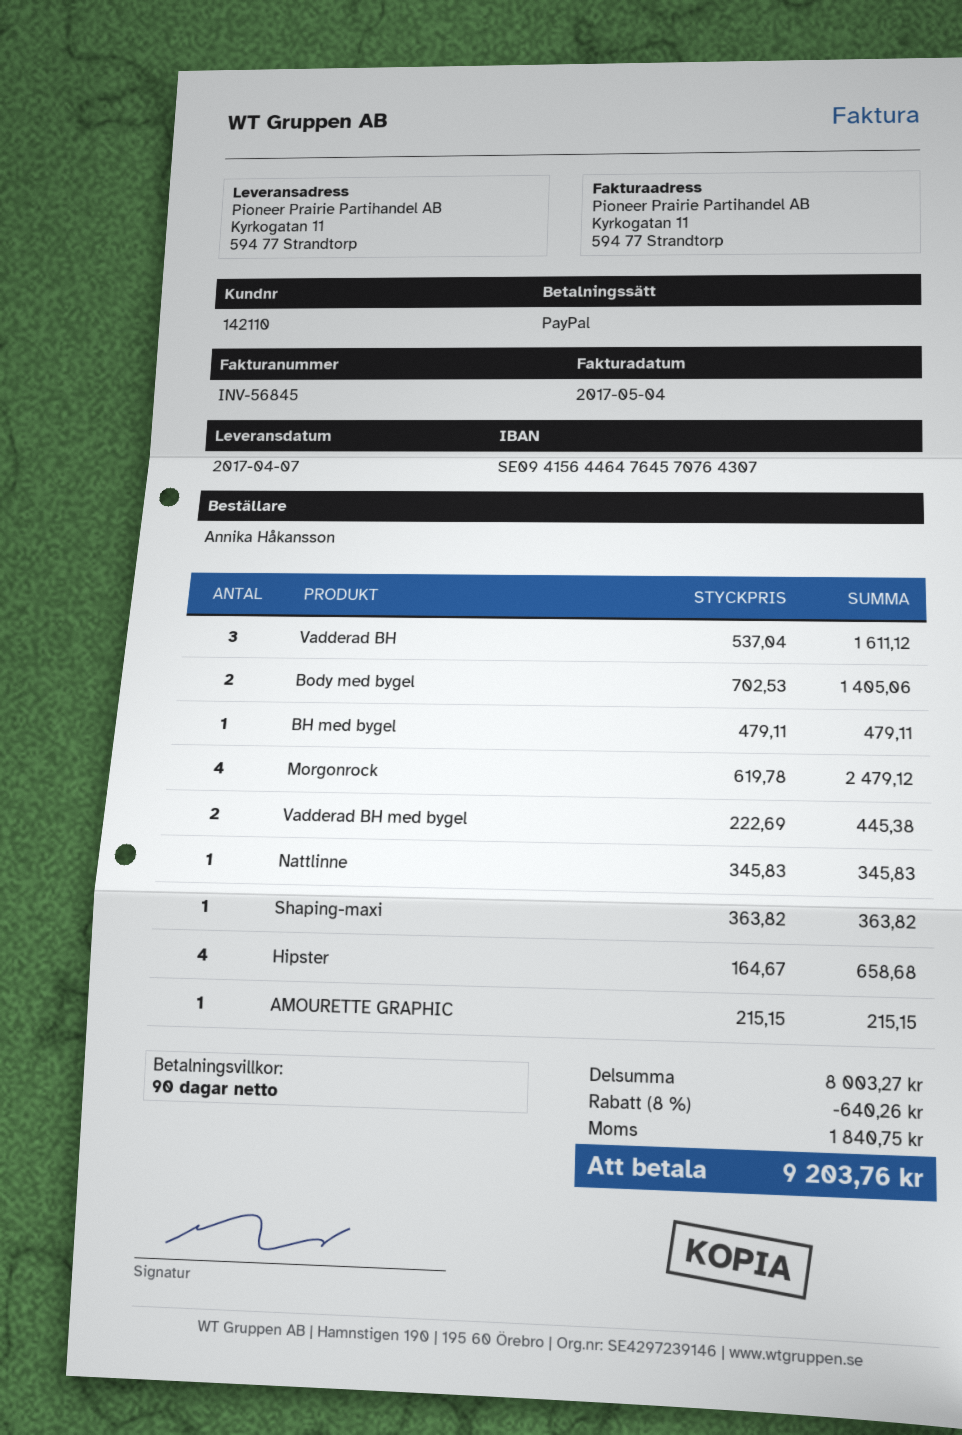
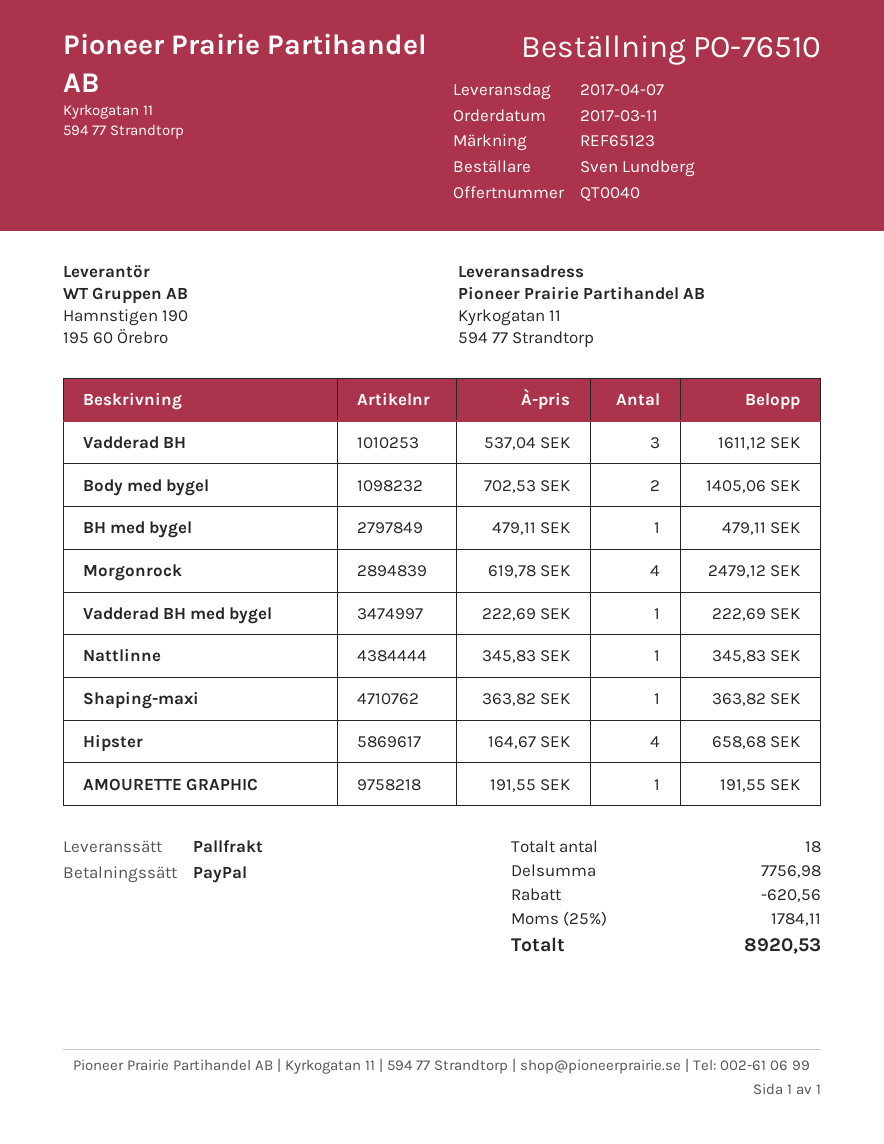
ordered by: Annika Håkansson -> Sven Lundberg
Vadderad BH med bygel: 2 x 222.69 = 445.38 -> 1 x 222.69 = 222.69
AMOURETTE GRAPHIC: 1 x 215.15 = 215.15 -> 1 x 191.55 = 191.55
subtotal: 8003.27 -> 7756.98
discount: 640.26 -> 620.56
tax: 1840.75 -> 1784.11
total: 9203.76 -> 8920.53

